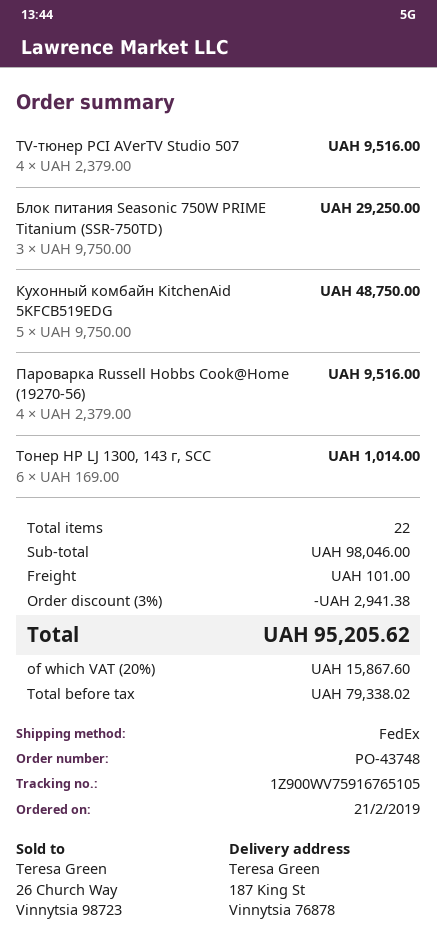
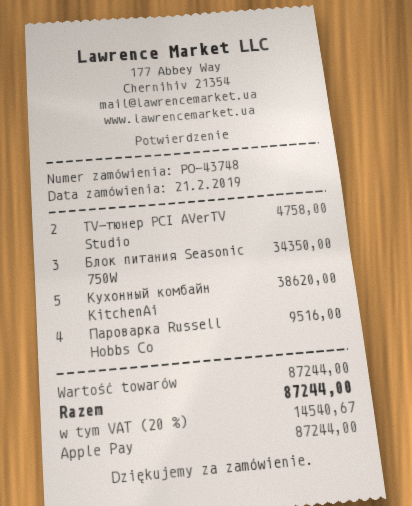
TV-тюнер PCI AVerTV Studio 507: 4 for 9516.00 -> 2 for 4758.00
Блок питания Seasonic 750W PRIME Titanium (SSR-750TD): 3 for 29250.00 -> 3 for 34350.00
Кухонный комбайн KitchenAid 5KFCB519EDG: 5 for 48750.00 -> 5 for 38620.00
Тонер HP LJ 1300, 143 г, SCC: 6 for 1014.00 -> none
subtotal: 98046.00 -> 87244.00
discount: 3% = 2941.38 -> none
shipping: 101.00 -> none
tax: 20% = 15867.60 -> 20% = 14540.67
total: 95205.62 -> 87244.00

